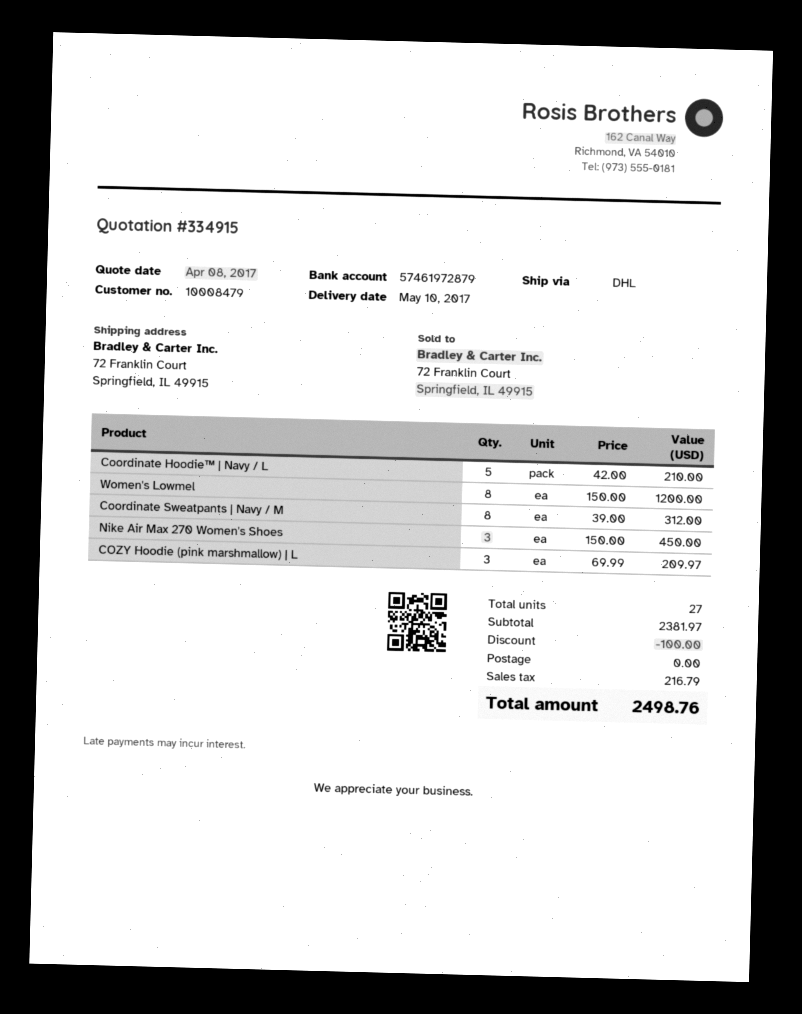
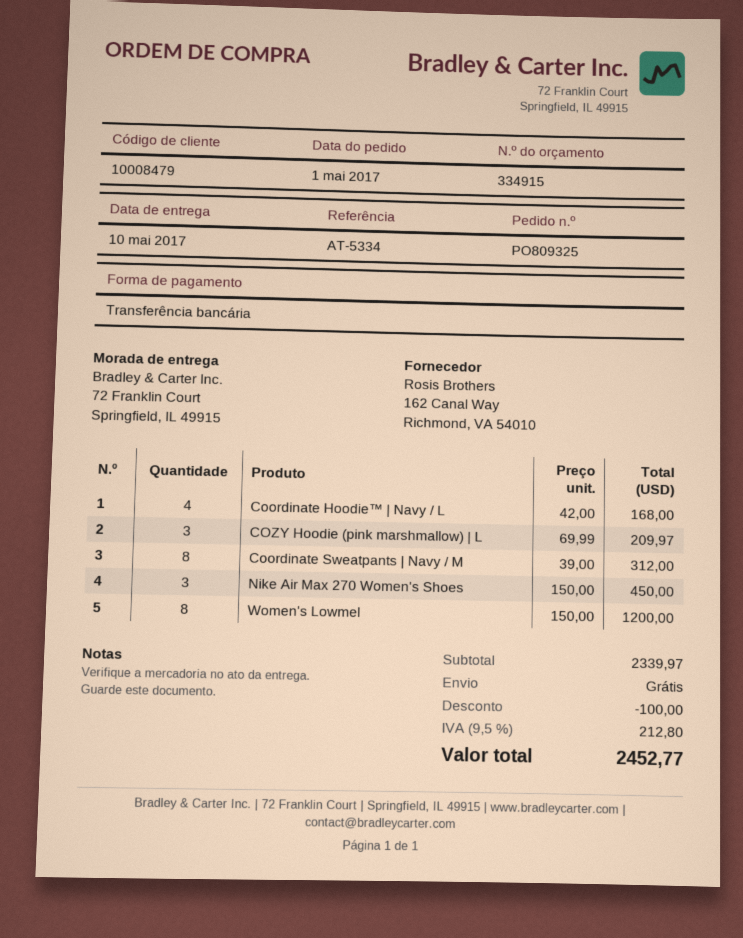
Coordinate Hoodie™ | Navy / L: 5 x 42.00 = 210.00 -> 4 x 42.00 = 168.00
subtotal: 2381.97 -> 2339.97
tax: 216.79 -> 212.80
total: 2498.76 -> 2452.77

